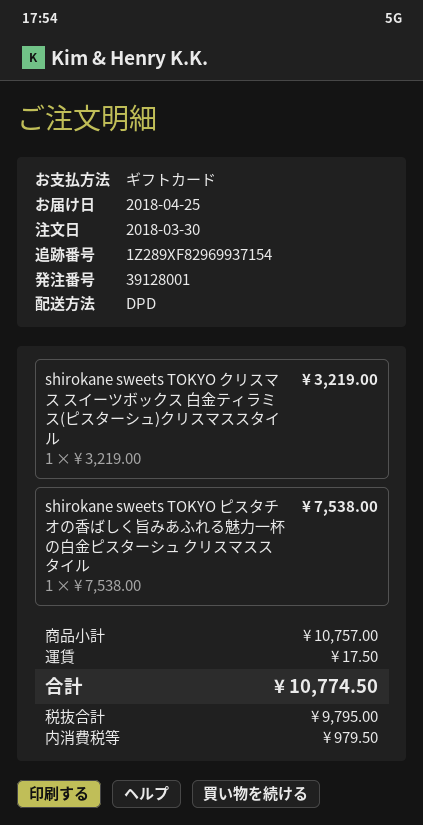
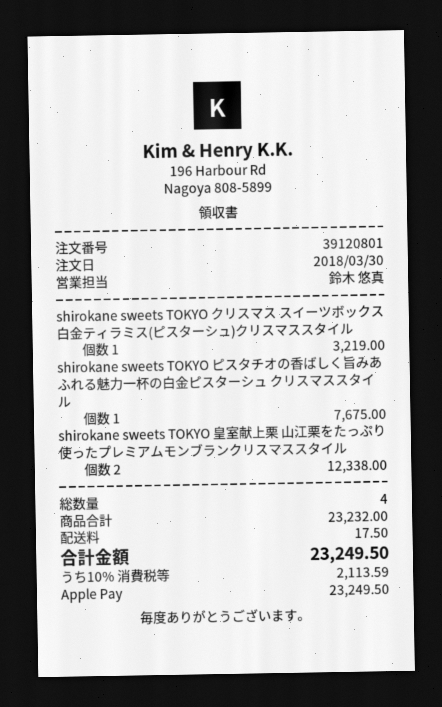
order number: 39128001 -> 39120801
payment method: gift card -> Apple Pay
shirokane sweets TOKYO ピスタチオの香ばしく旨みあふれる魅力一杯の白金ピスターシュ クリスマススタイル: 1 for 7538.00 -> 1 for 7675.00
shirokane sweets TOKYO 皇室献上栗 山江栗をたっぷり使ったプレミアムモンブランクリスマススタイル: none -> 2 for 12338.00
subtotal: 10757.00 -> 23232.00
tax: 979.50 -> 2113.59
total: 10774.50 -> 23249.50

